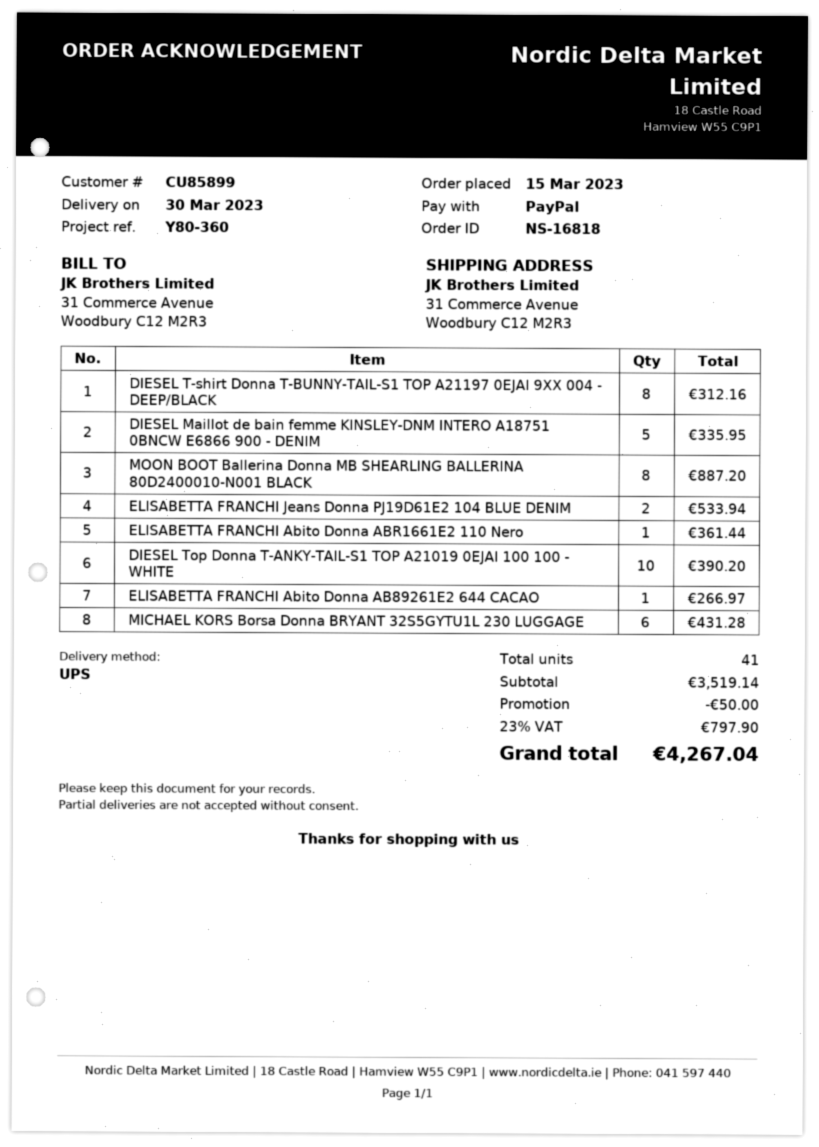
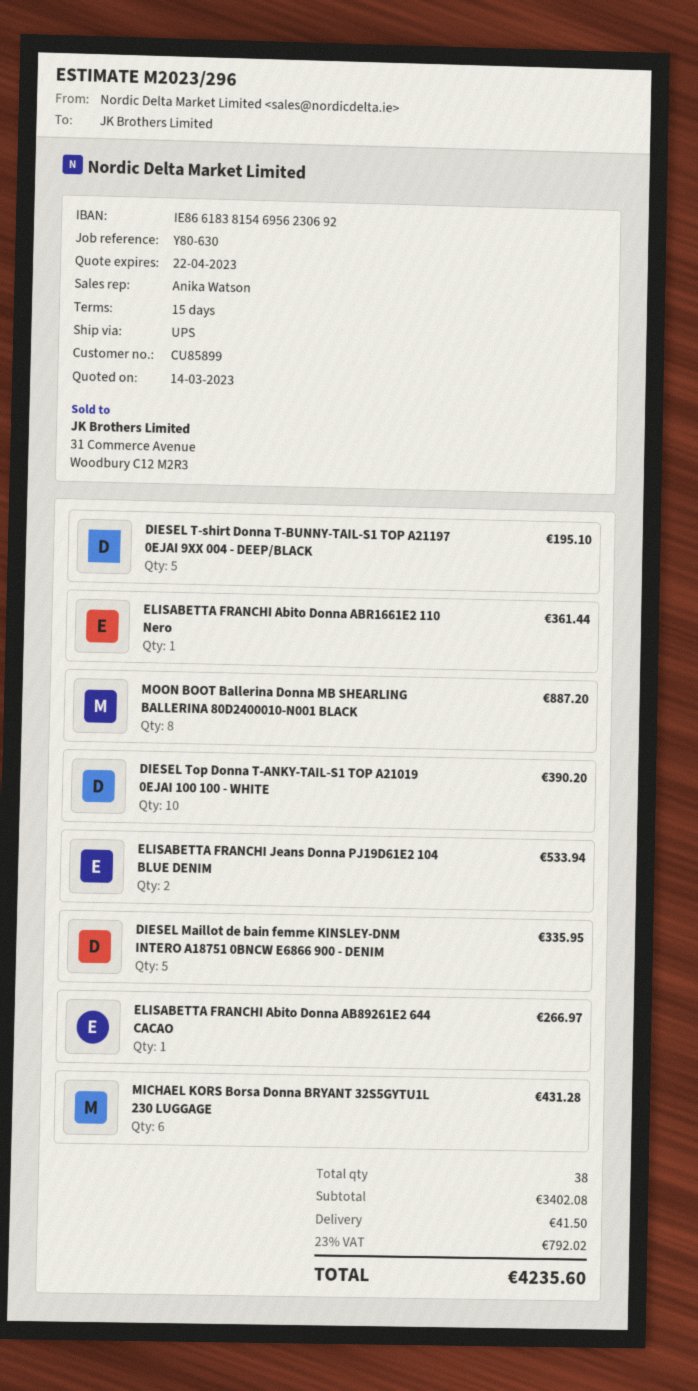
reference: Y80-360 -> Y80-630
DIESEL T-shirt Donna T-BUNNY-TAIL-S1 TOP A21197 0EJAI 9XX 004 - DEEP/BLACK: 8 for 312.16 -> 5 for 195.10
total quantity: 41 -> 38
subtotal: 3519.14 -> 3402.08
discount: 50.00 -> none
shipping: none -> 41.50
tax: 23% = 797.90 -> 23% = 792.02
total: 4267.04 -> 4235.60

